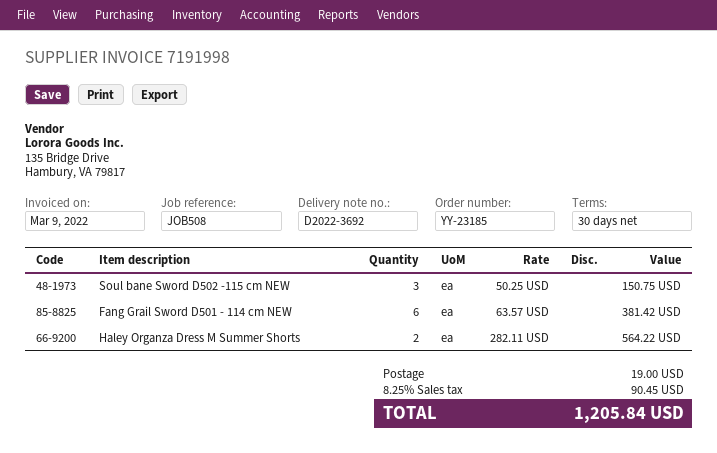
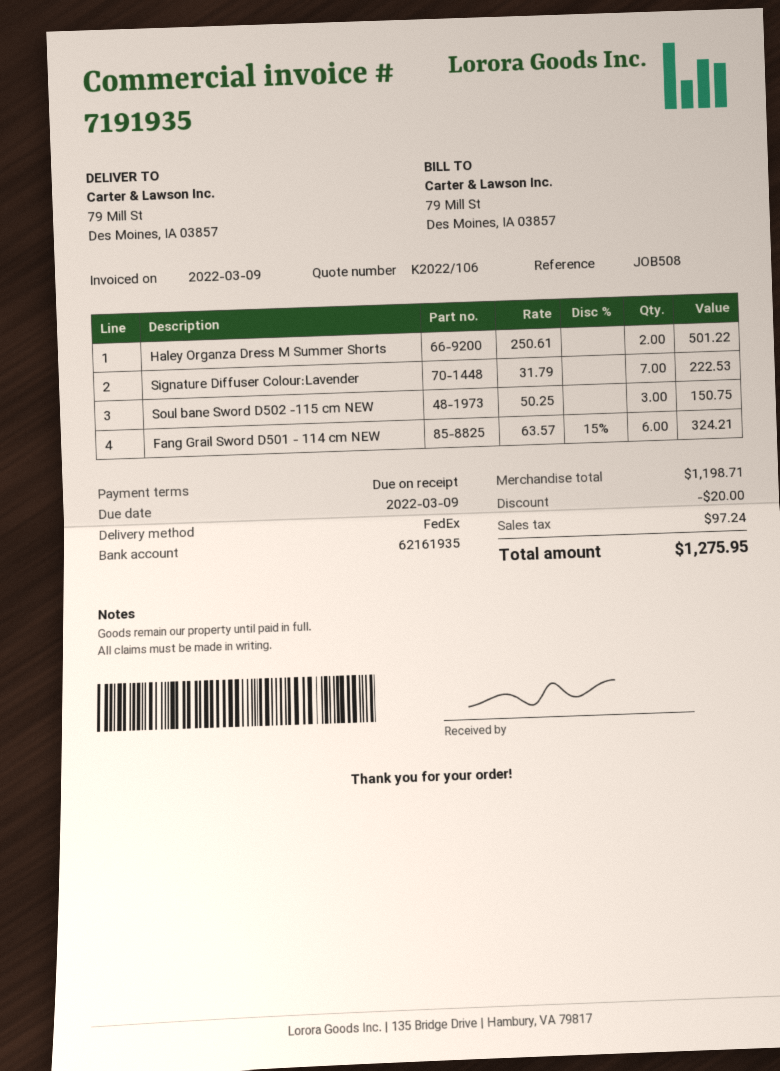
invoice number: 7191998 -> 7191935
payment terms: 30 days -> on receipt
Fang Grail Sword D501 - 114 cm NEW: 6 x 63.57 = 381.42 -> 6 x 63.57 - 15% = 324.21
Haley Organza Dress M Summer Shorts: 2 x 282.11 = 564.22 -> 2 x 250.61 = 501.22
Signature Diffuser Colour:Lavender: none -> 7 x 31.79 = 222.53
discount: none -> 20.00
shipping: 19.00 -> none
tax: 90.45 -> 97.24
total: 1205.84 -> 1275.95

